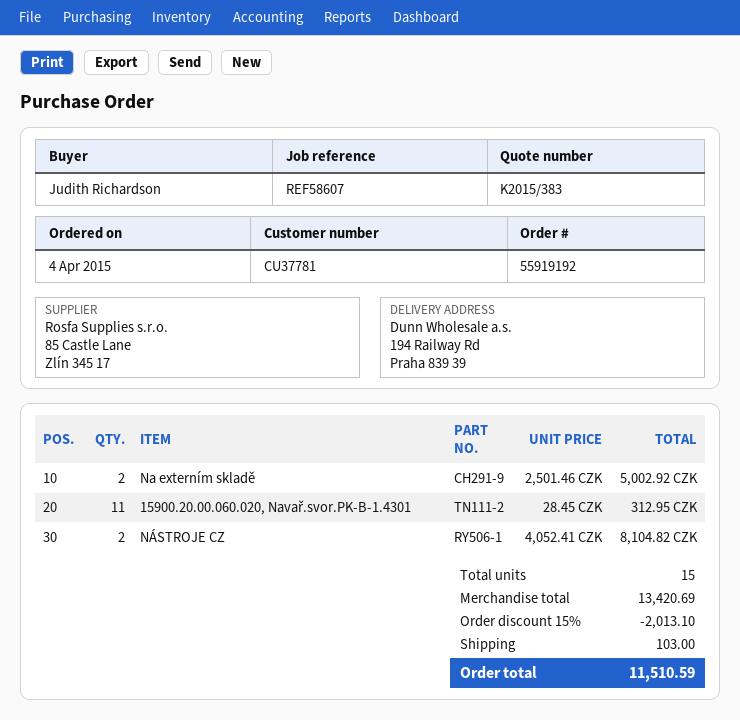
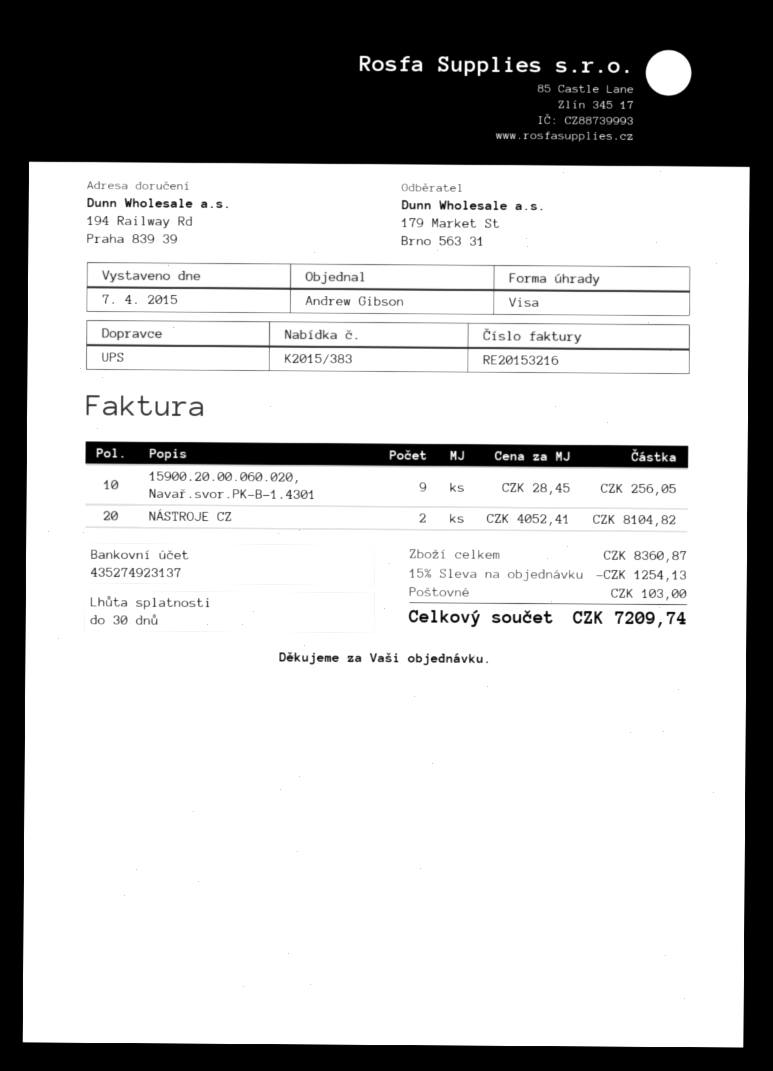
ordered by: Judith Richardson -> Andrew Gibson
Na externím skladě: 2 x 2501.46 = 5002.92 -> none
15900.20.00.060.020, Navař.svor.PK-B-1.4301: 11 x 28.45 = 312.95 -> 9 x 28.45 = 256.05
subtotal: 13420.69 -> 8360.87
discount: 15% = 2013.10 -> 15% = 1254.13
total: 11510.59 -> 7209.74

